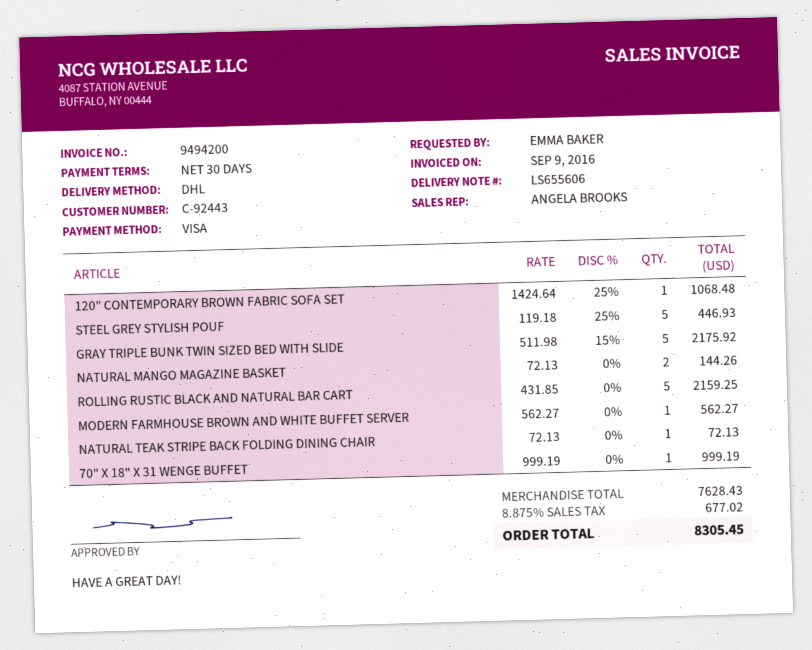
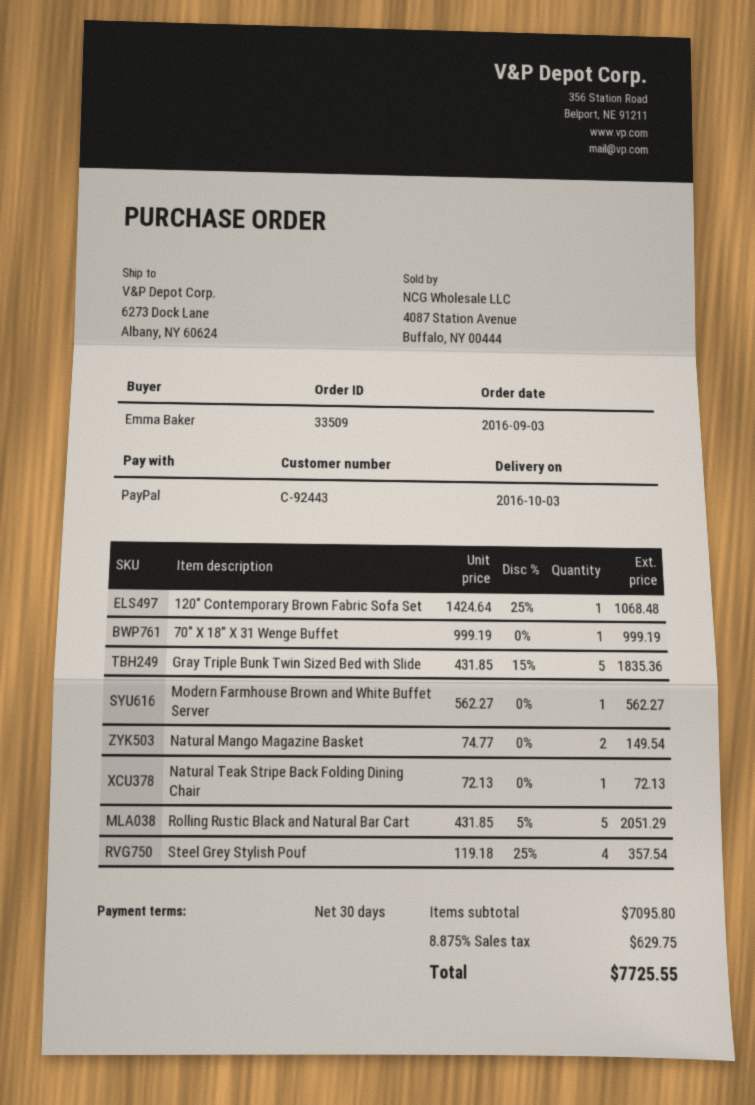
payment method: Visa -> PayPal
STEEL GREY STYLISH POUF: 5 x 119.18 - 25% = 446.93 -> 4 x 119.18 - 25% = 357.54
GRAY TRIPLE BUNK TWIN SIZED BED WITH SLIDE: 5 x 511.98 - 15% = 2175.92 -> 5 x 431.85 - 15% = 1835.36
NATURAL MANGO MAGAZINE BASKET: 2 x 72.13 = 144.26 -> 2 x 74.77 = 149.54
ROLLING RUSTIC BLACK AND NATURAL BAR CART: 5 x 431.85 = 2159.25 -> 5 x 431.85 - 5% = 2051.29
subtotal: 7628.43 -> 7095.80
tax: 8.875% = 677.02 -> 8.875% = 629.75
total: 8305.45 -> 7725.55

